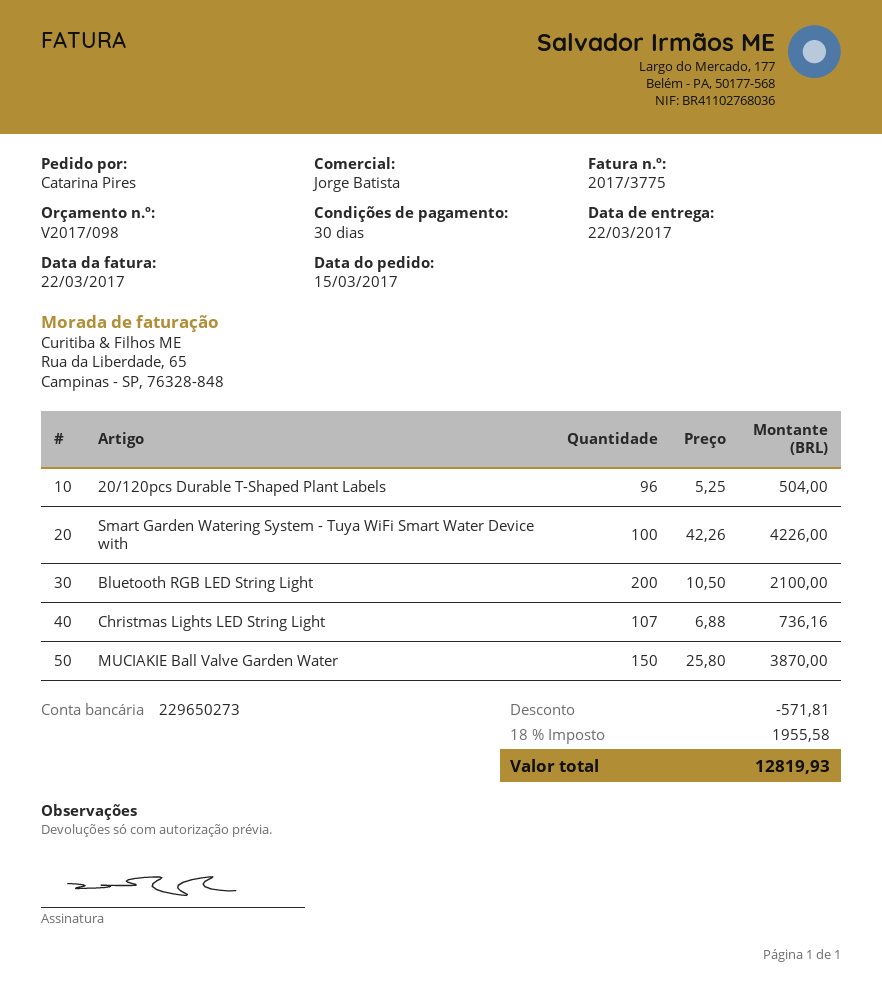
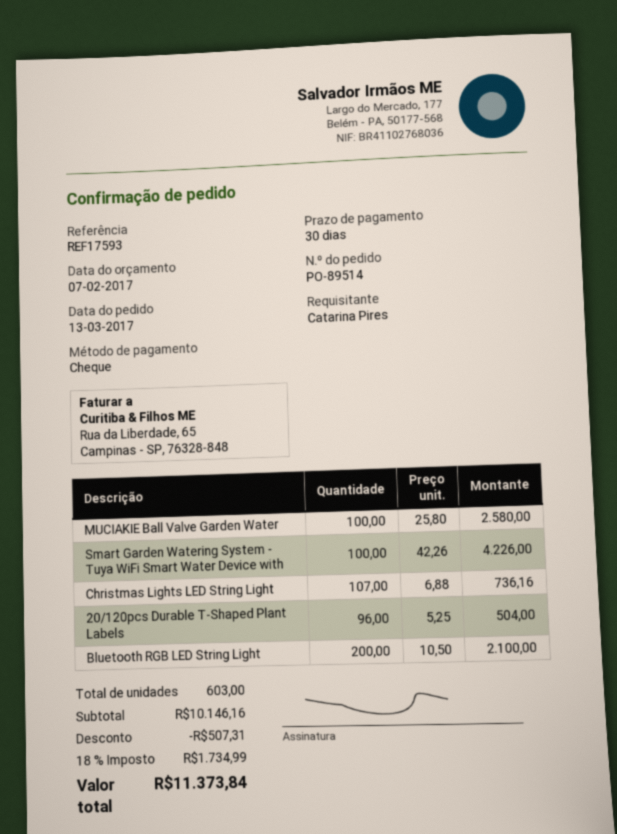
order date: 2017-03-15 -> 2017-03-13
MUCIAKIE Ball Valve Garden Water: 150 x 25.80 = 3870.00 -> 100 x 25.80 = 2580.00
discount: 571.81 -> 507.31
tax: 18% = 1955.58 -> 18% = 1734.99
total: 12819.93 -> 11373.84

